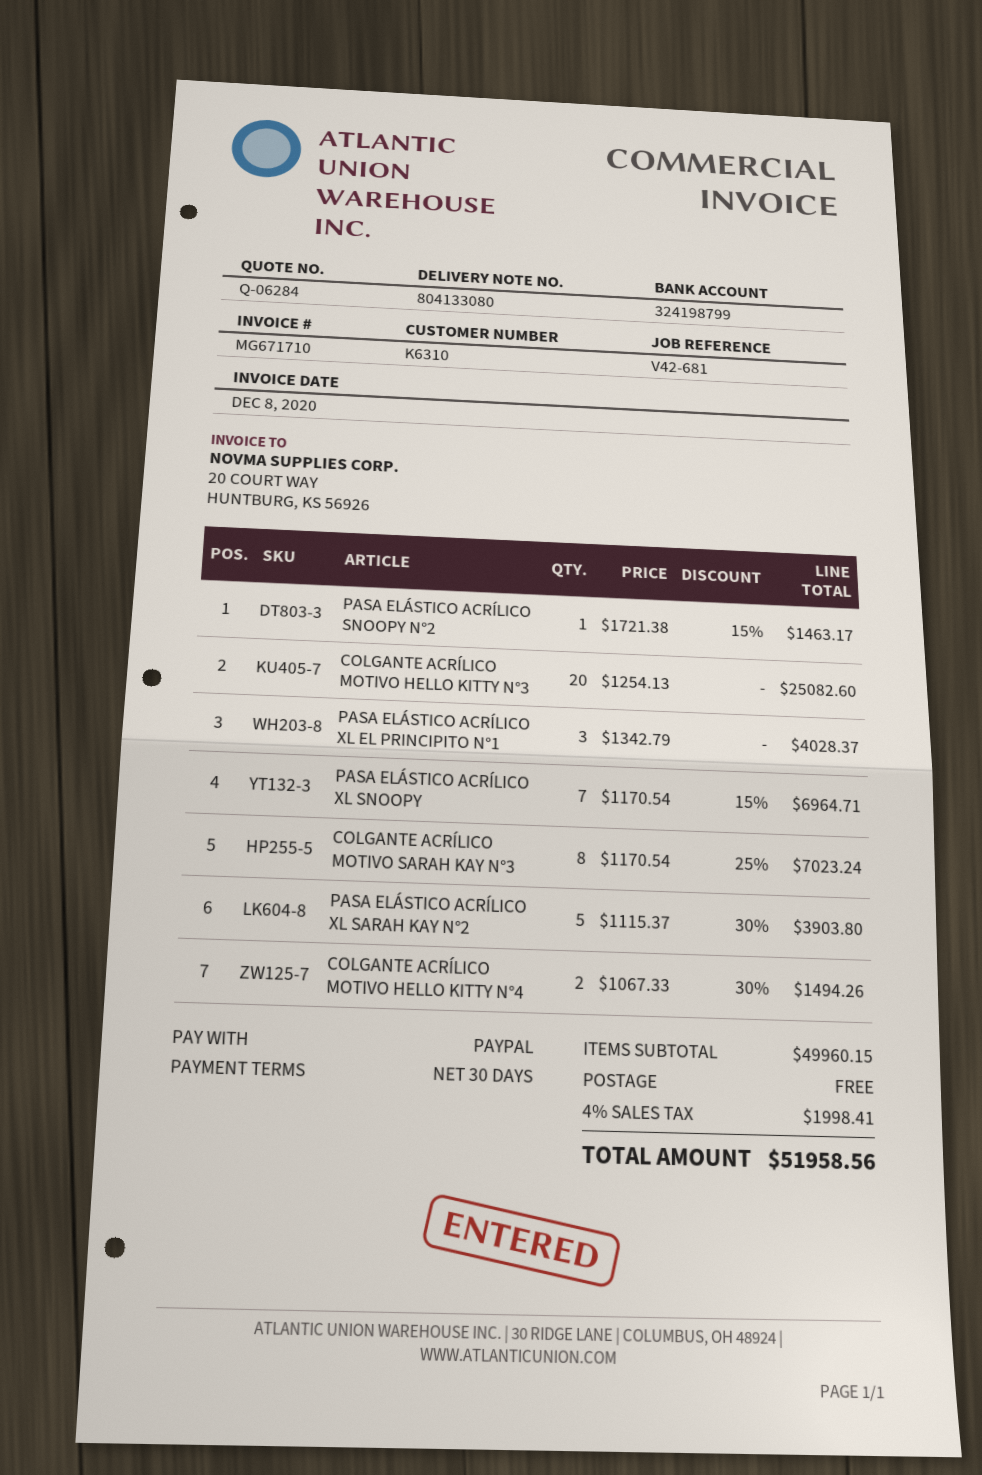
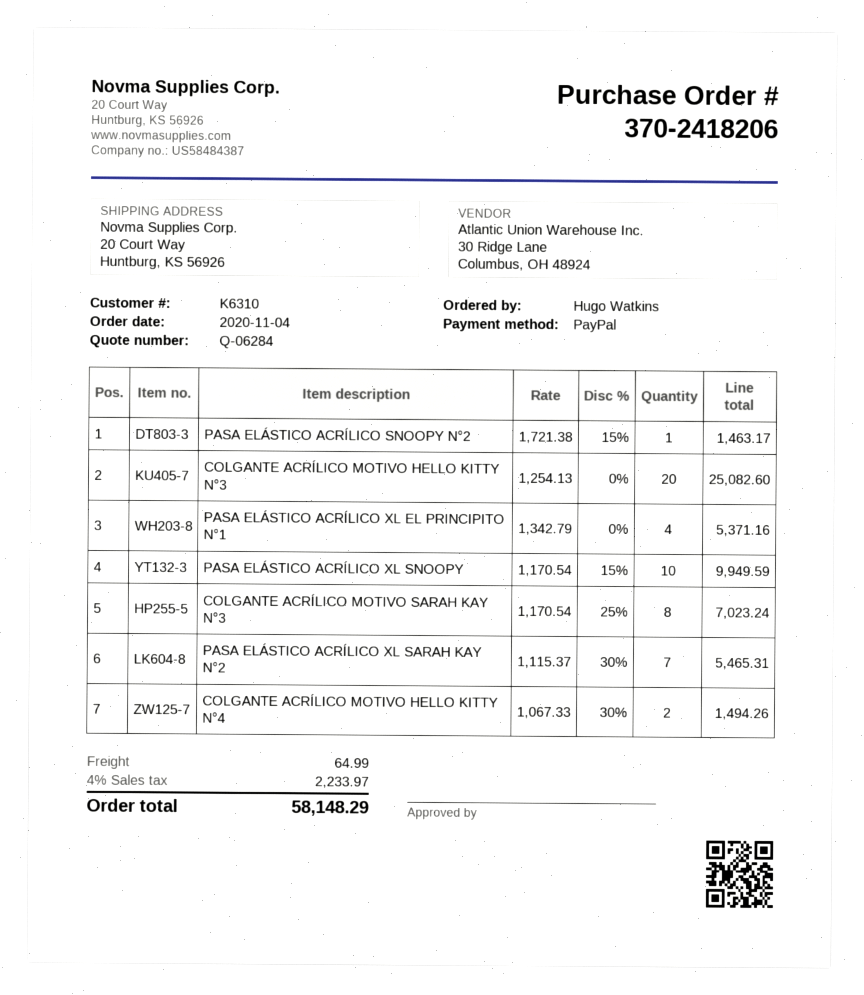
PASA ELÁSTICO ACRÍLICO XL EL PRINCIPITO N°1: 3 x 1342.79 = 4028.37 -> 4 x 1342.79 = 5371.16
PASA ELÁSTICO ACRÍLICO XL SNOOPY: 7 x 1170.54 - 15% = 6964.71 -> 10 x 1170.54 - 15% = 9949.59
PASA ELÁSTICO ACRÍLICO XL SARAH KAY N°2: 5 x 1115.37 - 30% = 3903.80 -> 7 x 1115.37 - 30% = 5465.31
shipping: 0.00 -> 64.99
tax: 4% = 1998.41 -> 4% = 2233.97
total: 51958.56 -> 58148.29

